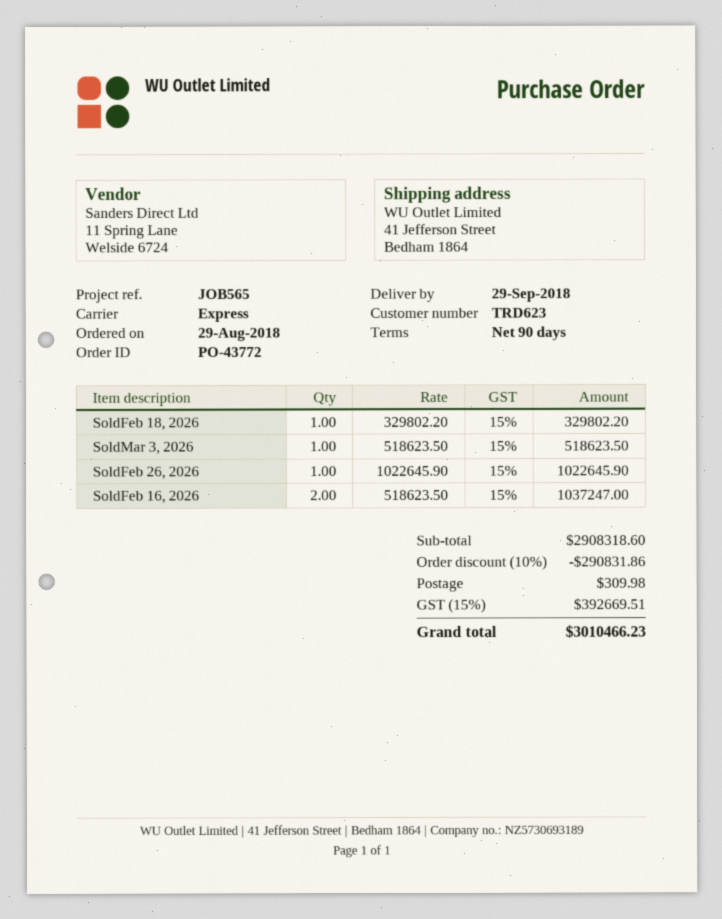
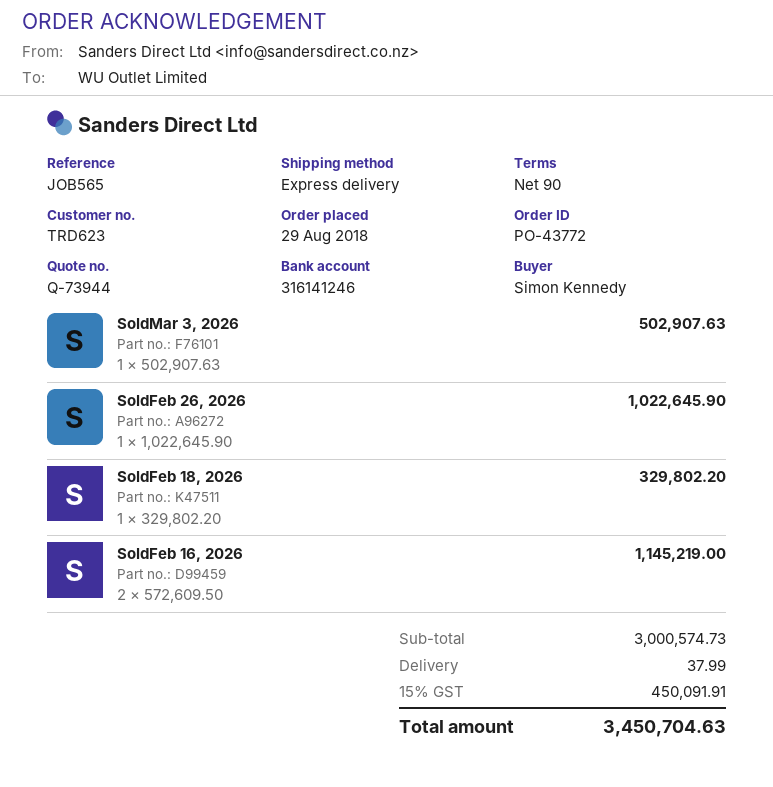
SoldMar 3, 2026: 1 x 518623.50 = 518623.50 -> 1 x 502907.63 = 502907.63
SoldFeb 16, 2026: 2 x 518623.50 = 1037247.00 -> 2 x 572609.50 = 1145219.00
subtotal: 2908318.60 -> 3000574.73
discount: 10% = 290831.86 -> none
shipping: 309.98 -> 37.99
tax: 15% = 392669.51 -> 15% = 450091.91
total: 3010466.23 -> 3450704.63

